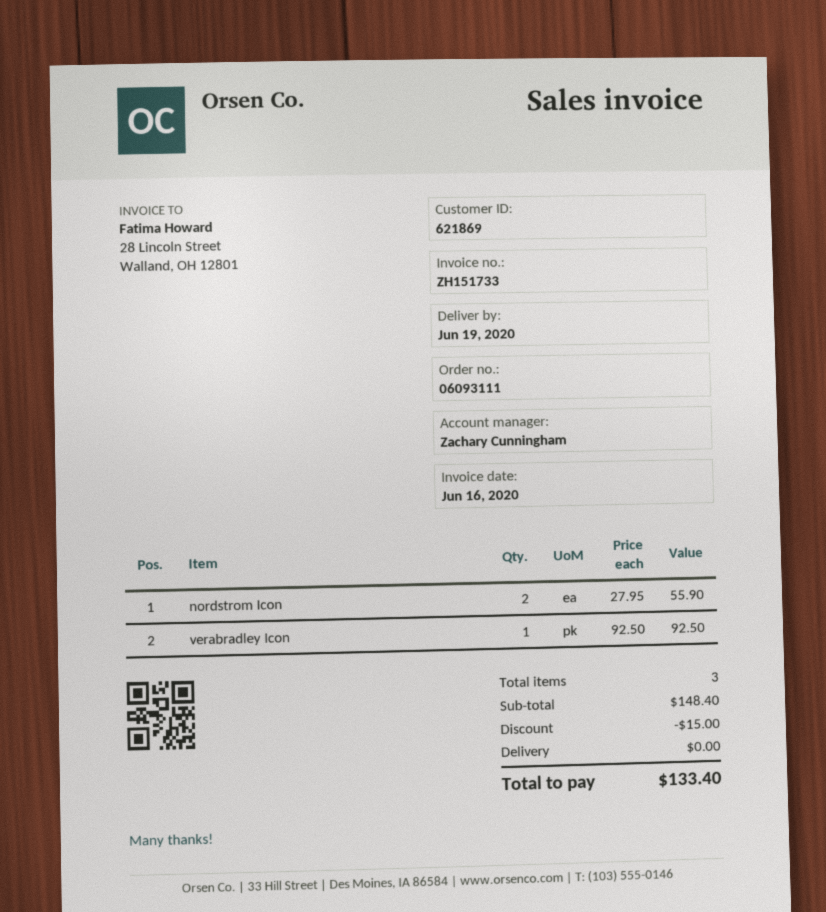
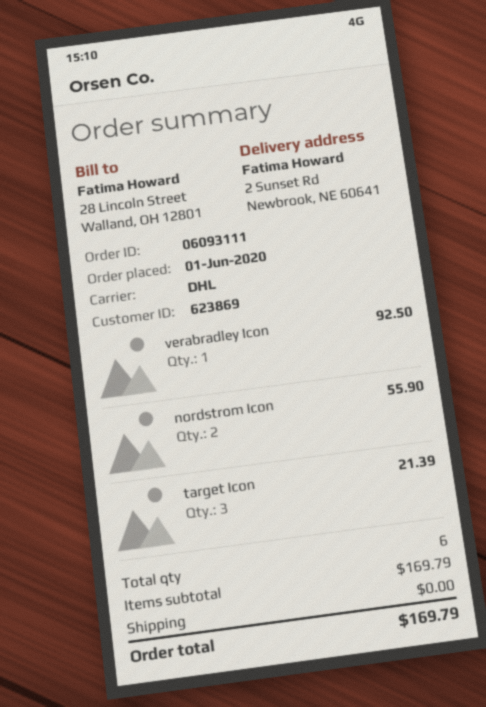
customer number: 621869 -> 623869
target Icon: none -> 3 for 21.39
total quantity: 3 -> 6
subtotal: 148.40 -> 169.79
discount: 15.00 -> none
total: 133.40 -> 169.79

